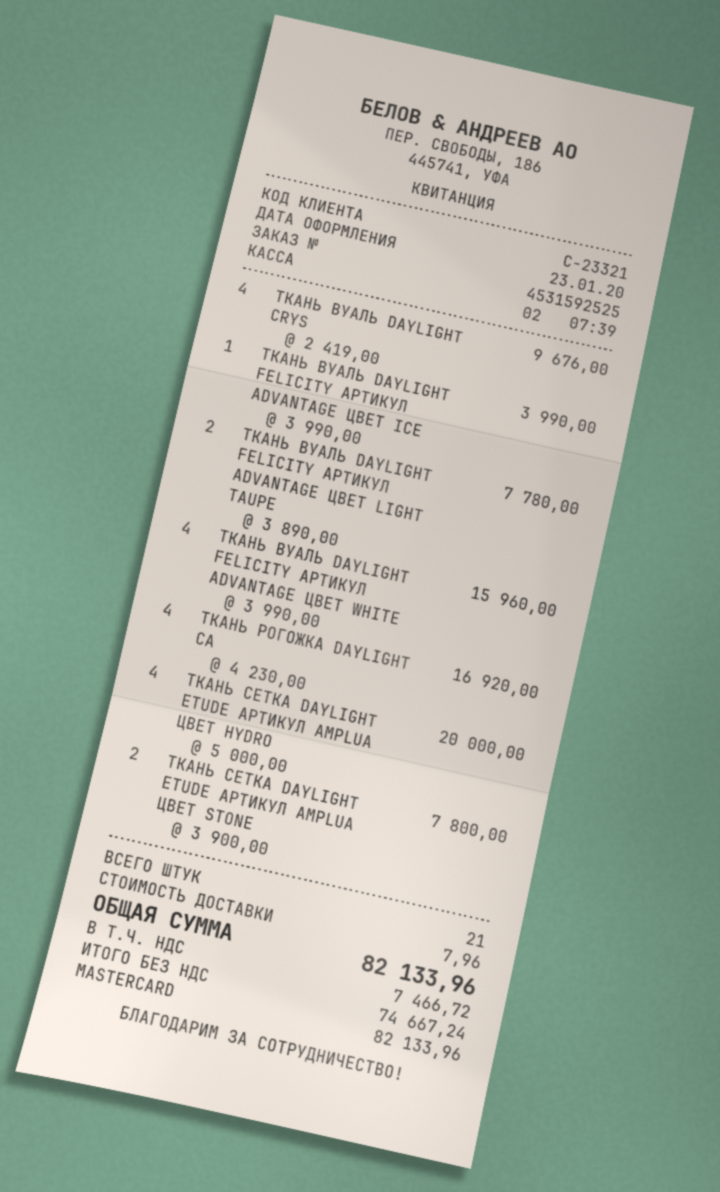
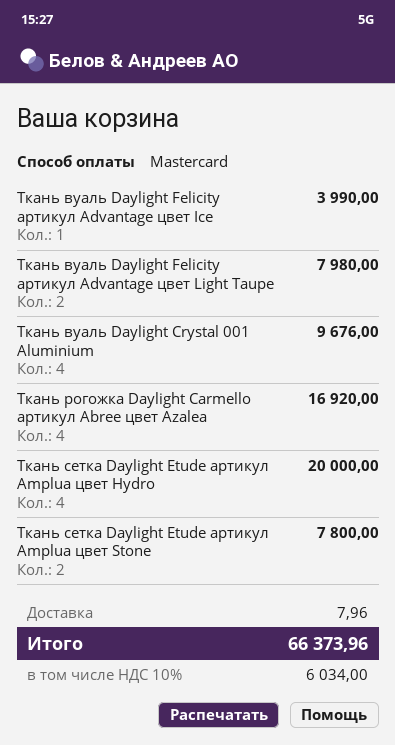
ТКАНЬ ВУАЛЬ DAYLIGHT FELICITY АРТИКУЛ ADVANTAGE ЦВЕТ LIGHT TAUPE: 2 for 7780.00 -> 2 for 7980.00
ТКАНЬ ВУАЛЬ DAYLIGHT FELICITY АРТИКУЛ ADVANTAGE ЦВЕТ WHITE: 4 for 15960.00 -> none
tax: 7466.72 -> 6034.00
total: 82133.96 -> 66373.96

